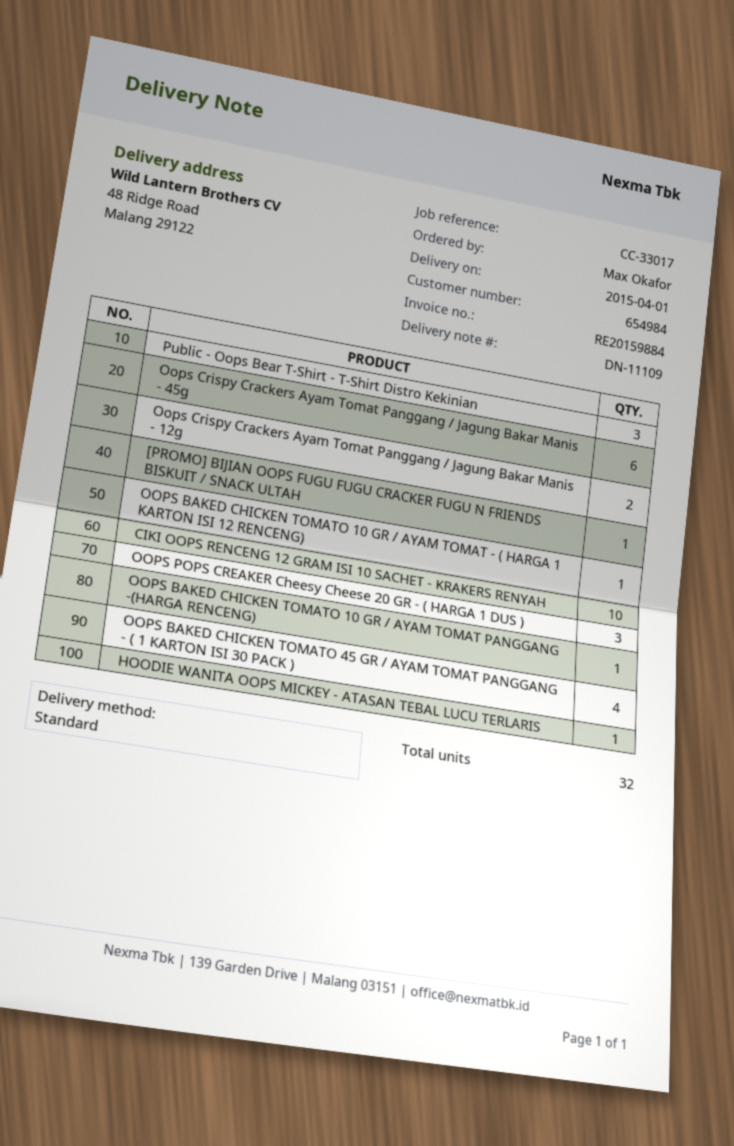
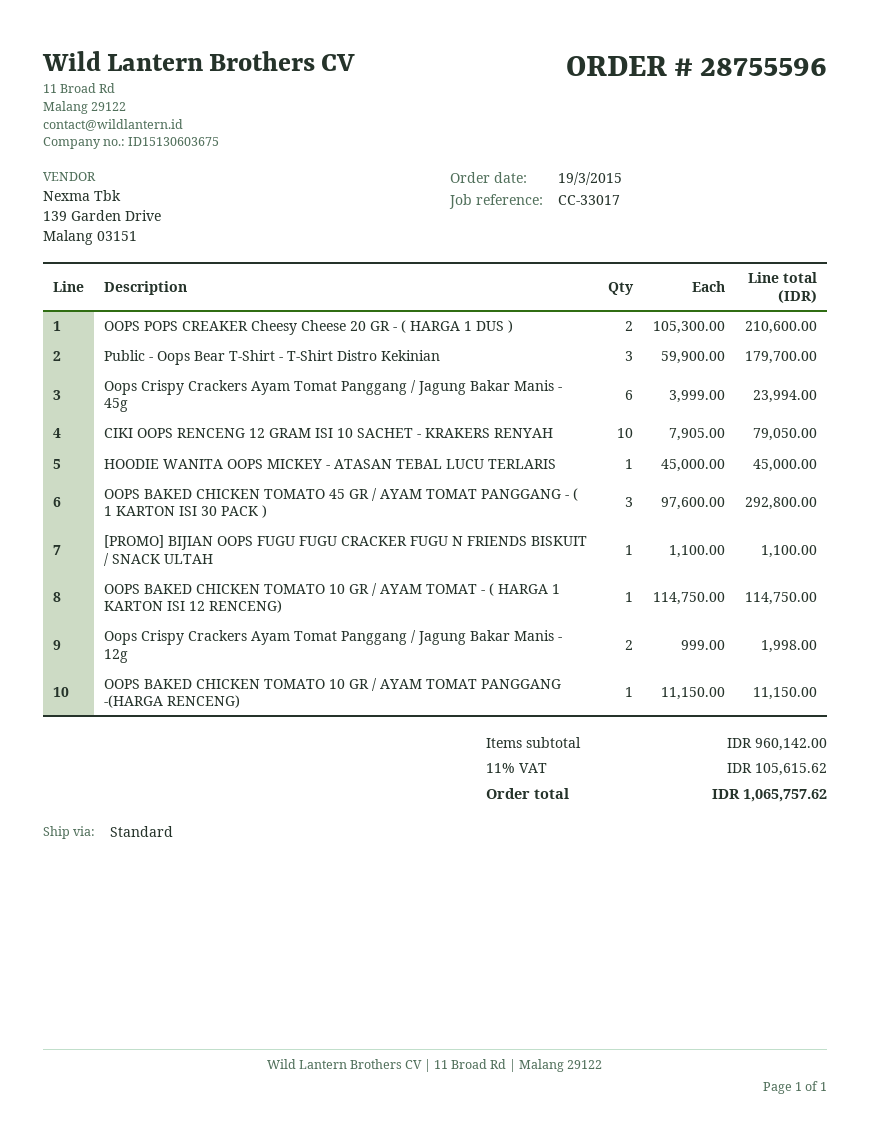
OOPS POPS CREAKER Cheesy Cheese 20 GR - ( HARGA 1 DUS ): 3 -> 2
OOPS BAKED CHICKEN TOMATO 45 GR / AYAM TOMAT PANGGANG - ( 1 KARTON ISI 30 PACK ): 4 -> 3

